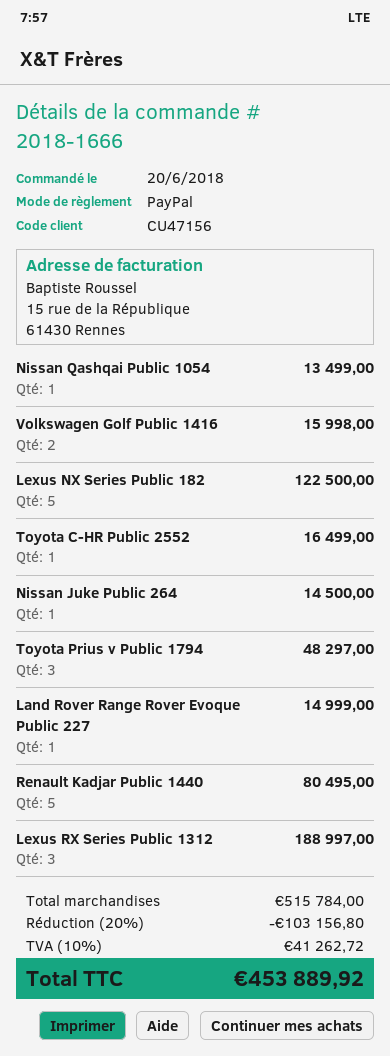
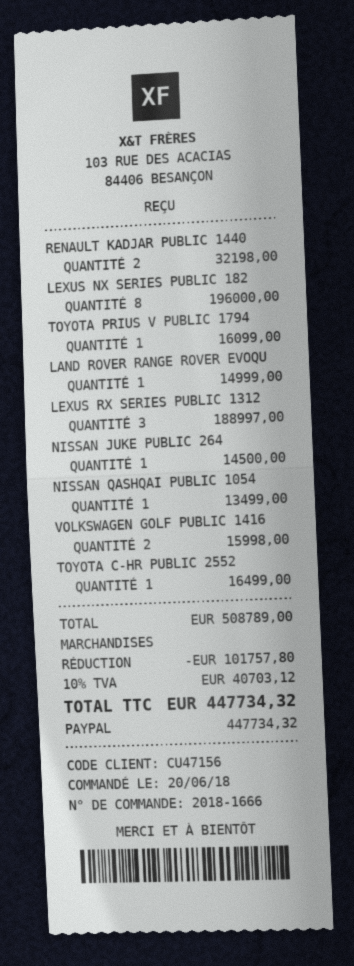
Lexus NX Series Public 182: 5 for 122500.00 -> 8 for 196000.00
Toyota Prius v Public 1794: 3 for 48297.00 -> 1 for 16099.00
Renault Kadjar Public 1440: 5 for 80495.00 -> 2 for 32198.00
subtotal: 515784.00 -> 508789.00
discount: 103156.80 -> 101757.80
tax: 10% = 41262.72 -> 10% = 40703.12
total: 453889.92 -> 447734.32

